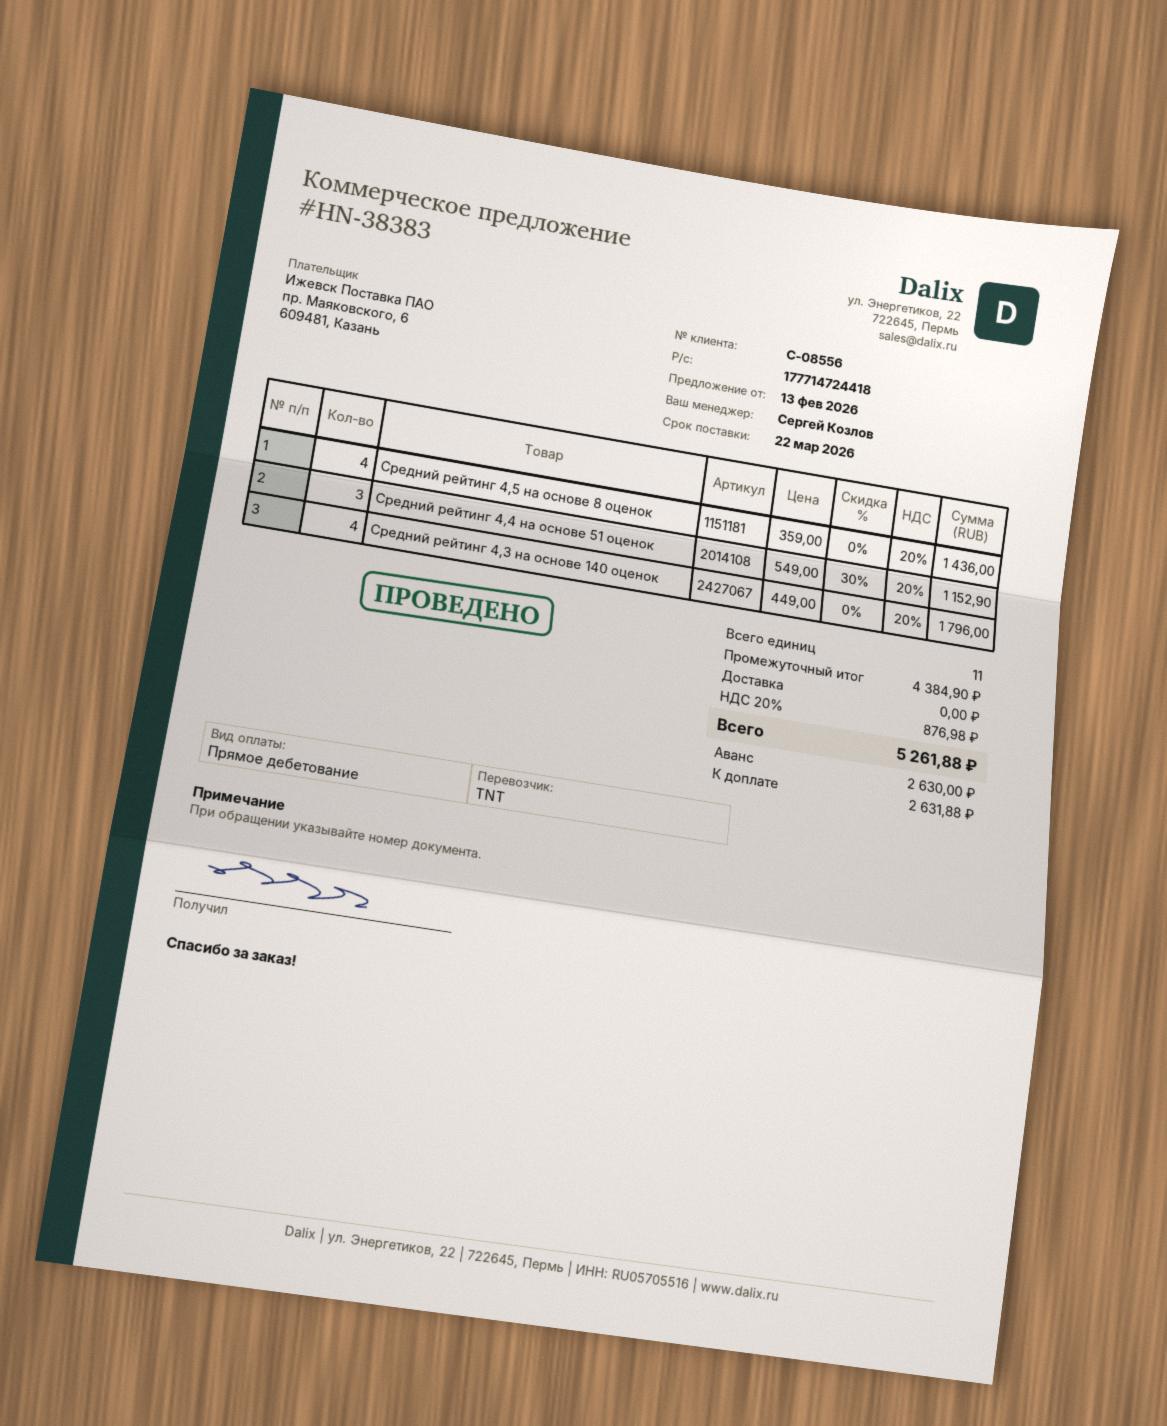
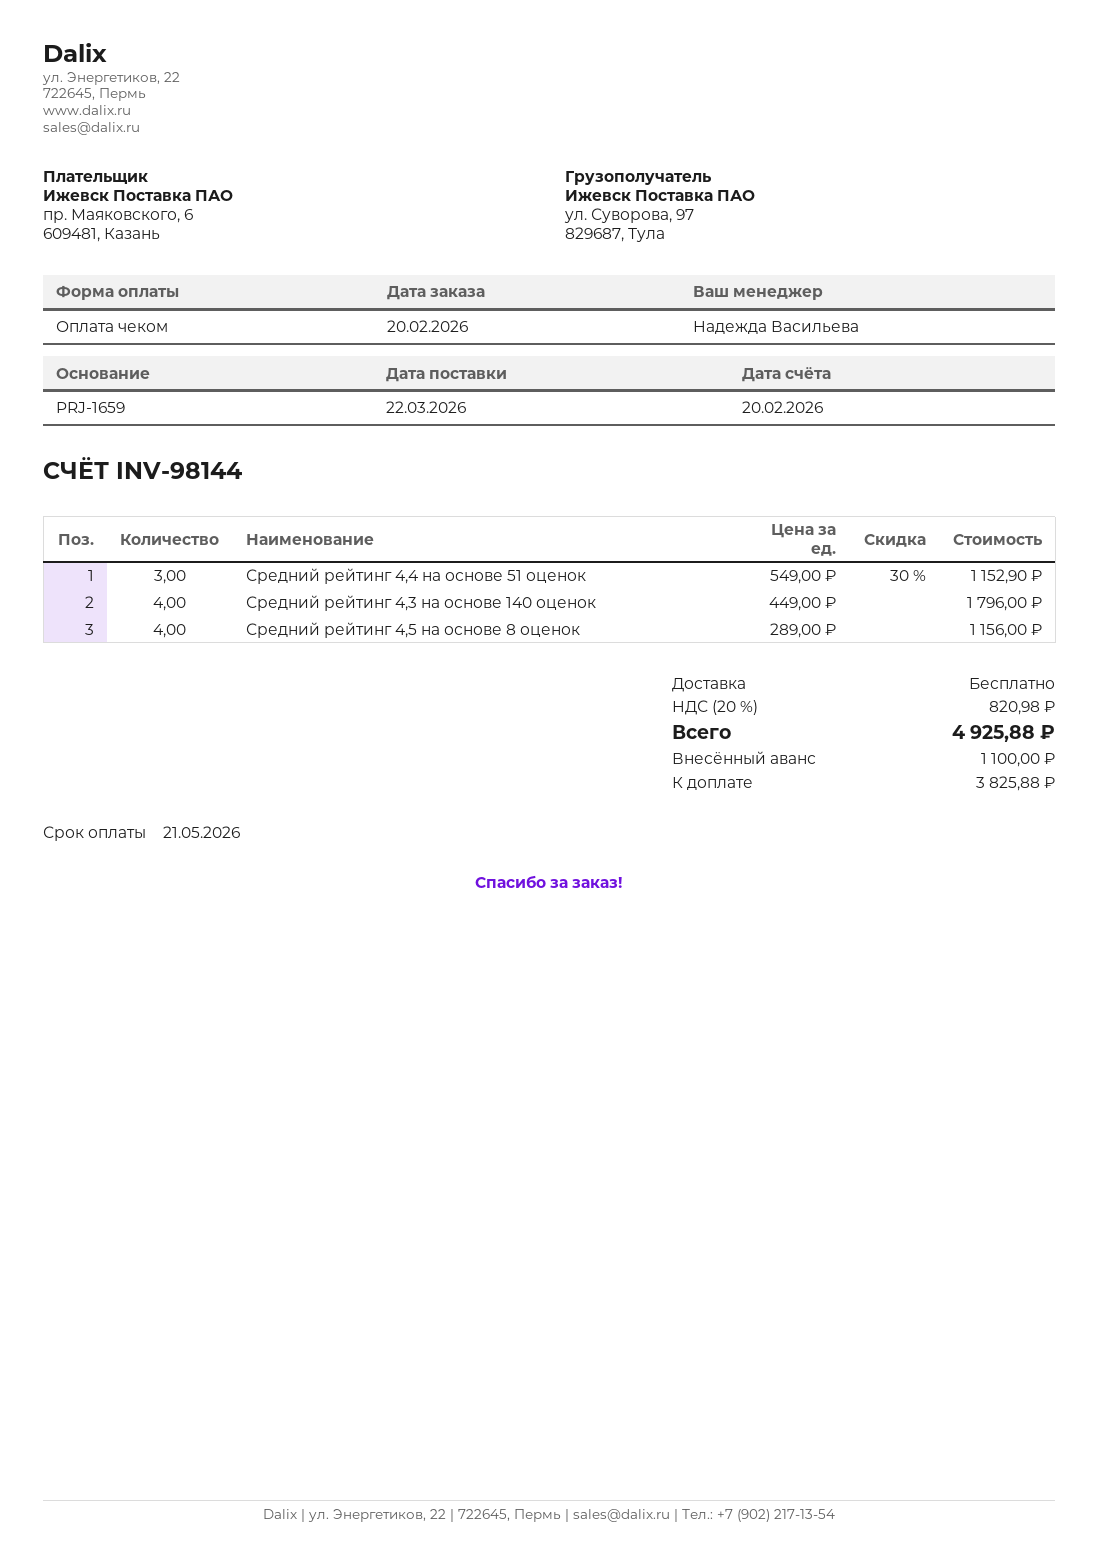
sales rep: Сергей Козлов -> Надежда Васильева
payment method: direct debit -> cheque
Средний рейтинг 4,5 на основе 8 оценок: 4 x 359.00 = 1436.00 -> 4 x 289.00 = 1156.00
tax: 20% = 876.98 -> 20% = 820.98
total: 5261.88 -> 4925.88
deposit: 2630.00 -> 1100.00
balance: 2631.88 -> 3825.88

